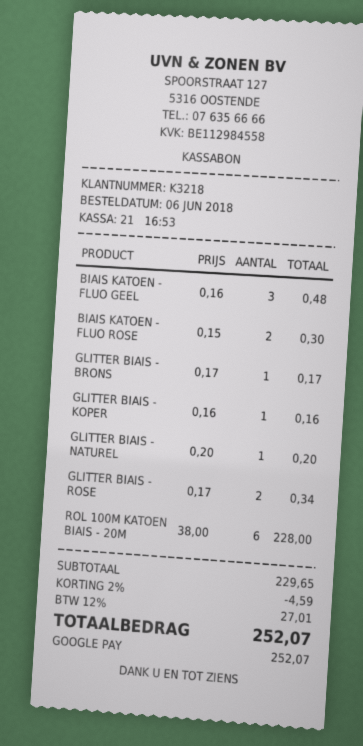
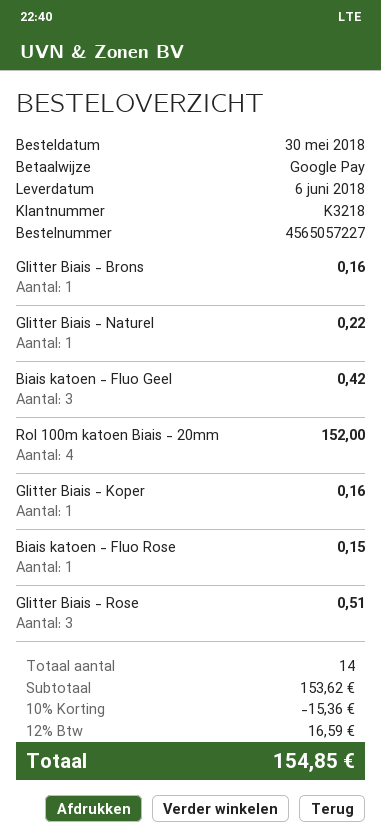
order date: 2018-06-06 -> 2018-05-30
BIAIS KATOEN - FLUO GEEL: 3 for 0.48 -> 3 for 0.42
BIAIS KATOEN - FLUO ROSE: 2 for 0.30 -> 1 for 0.15
GLITTER BIAIS - BRONS: 1 for 0.17 -> 1 for 0.16
GLITTER BIAIS - NATUREL: 1 for 0.20 -> 1 for 0.22
GLITTER BIAIS - ROSE: 2 for 0.34 -> 3 for 0.51
ROL 100M KATOEN BIAIS - 20M: 6 for 228.00 -> 4 for 152.00
subtotal: 229.65 -> 153.62
discount: 2% = 4.59 -> 10% = 15.36
tax: 12% = 27.01 -> 12% = 16.59
total: 252.07 -> 154.85

